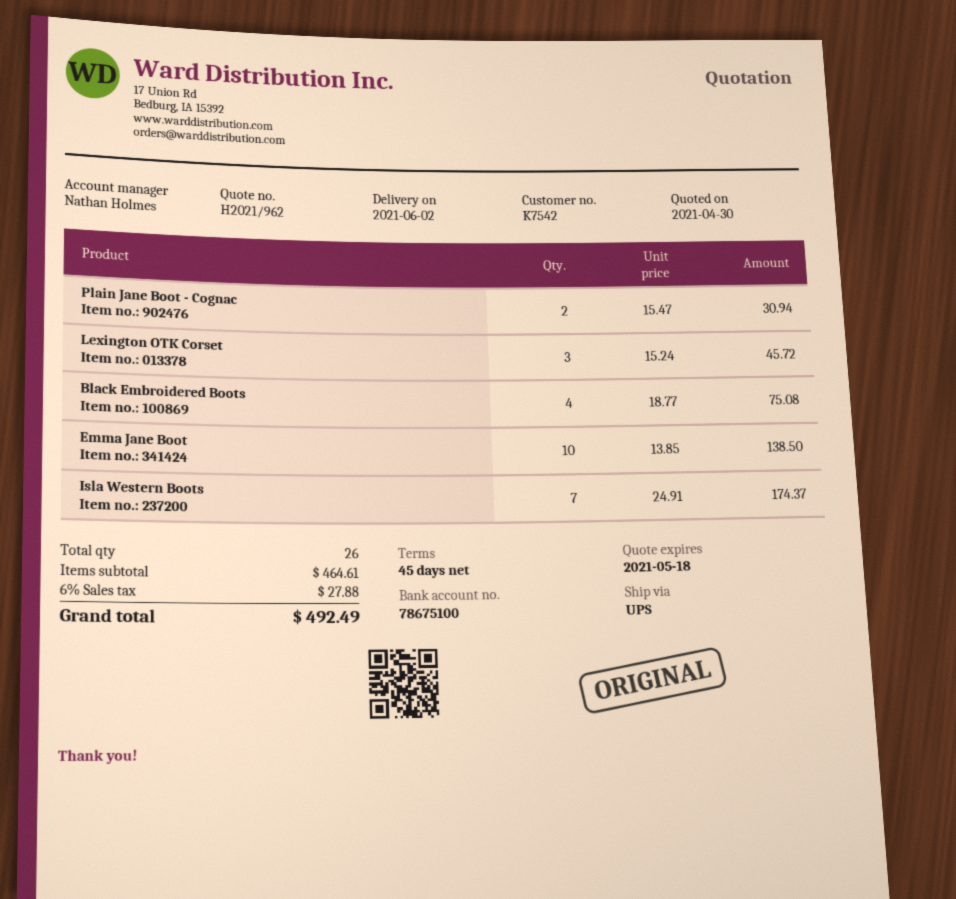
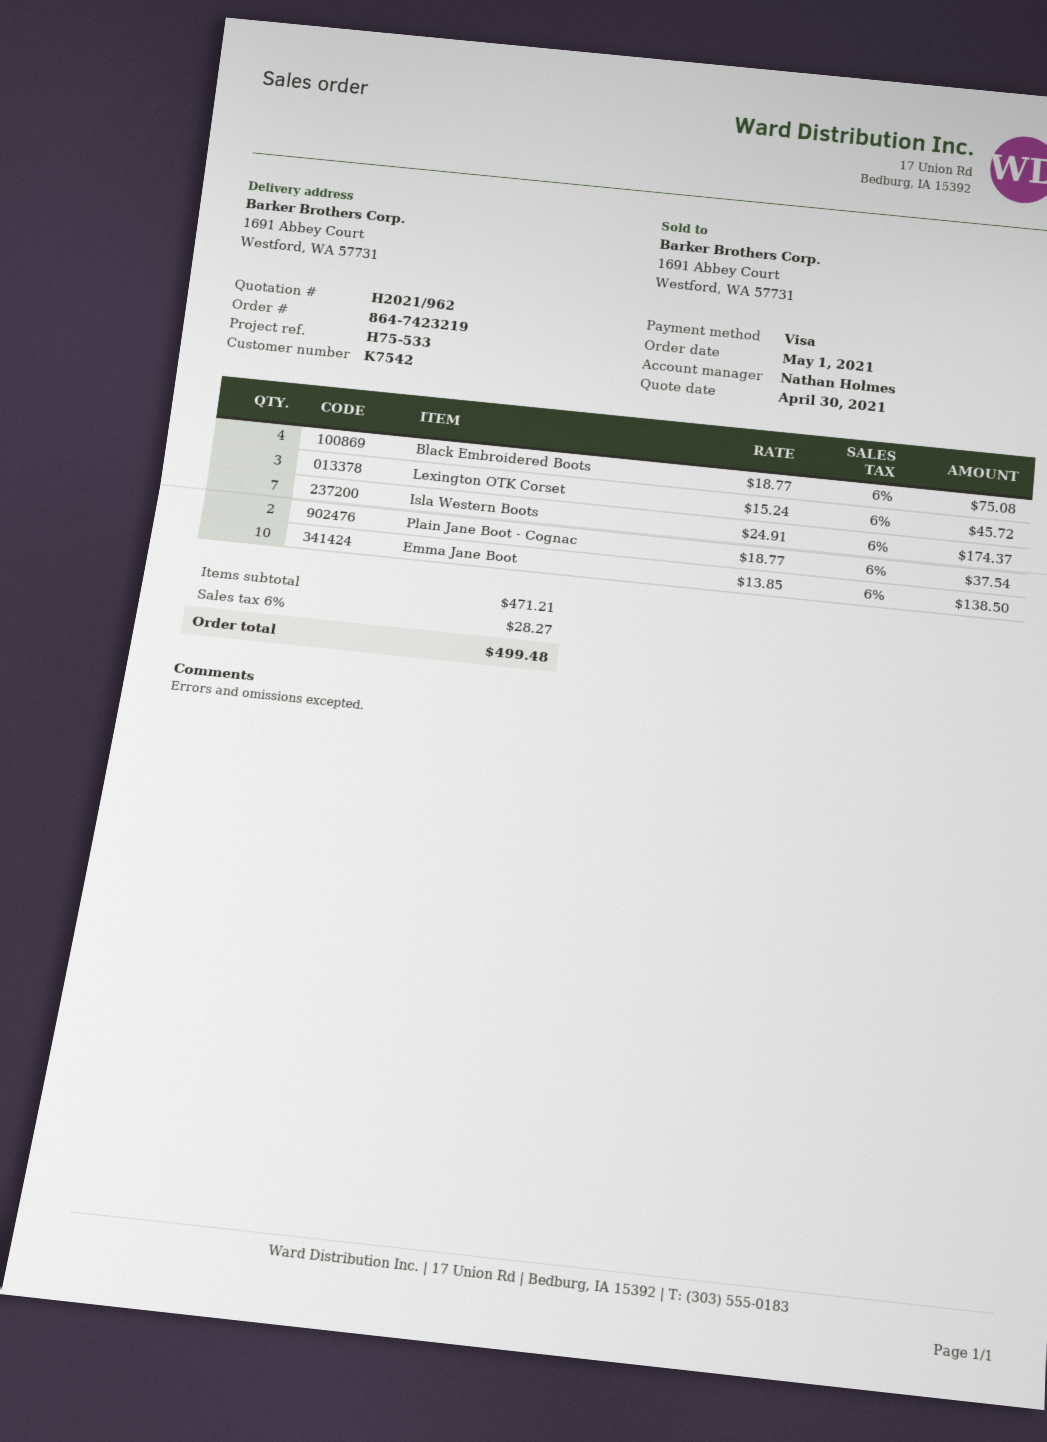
Plain Jane Boot - Cognac: 2 x 15.47 = 30.94 -> 2 x 18.77 = 37.54
subtotal: 464.61 -> 471.21
tax: 6% = 27.88 -> 6% = 28.27
total: 492.49 -> 499.48

